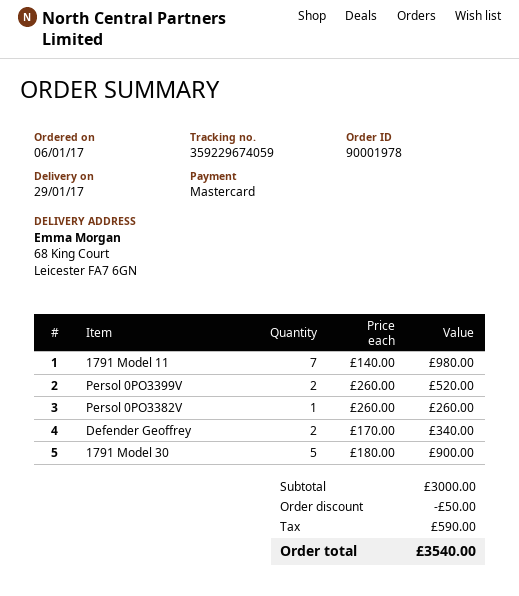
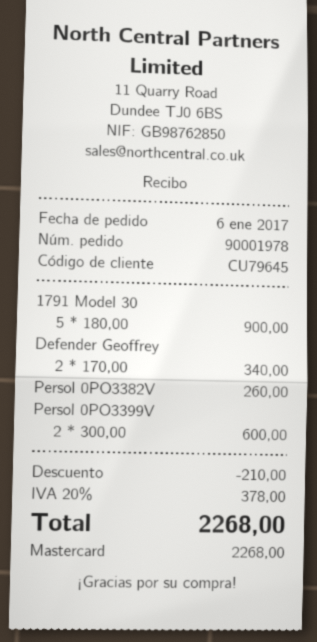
1791 Model 11: 7 x 140.00 = 980.00 -> none
Persol 0PO3399V: 2 x 260.00 = 520.00 -> 2 x 300.00 = 600.00
discount: 50.00 -> 210.00
tax: 590.00 -> 378.00
total: 3540.00 -> 2268.00

